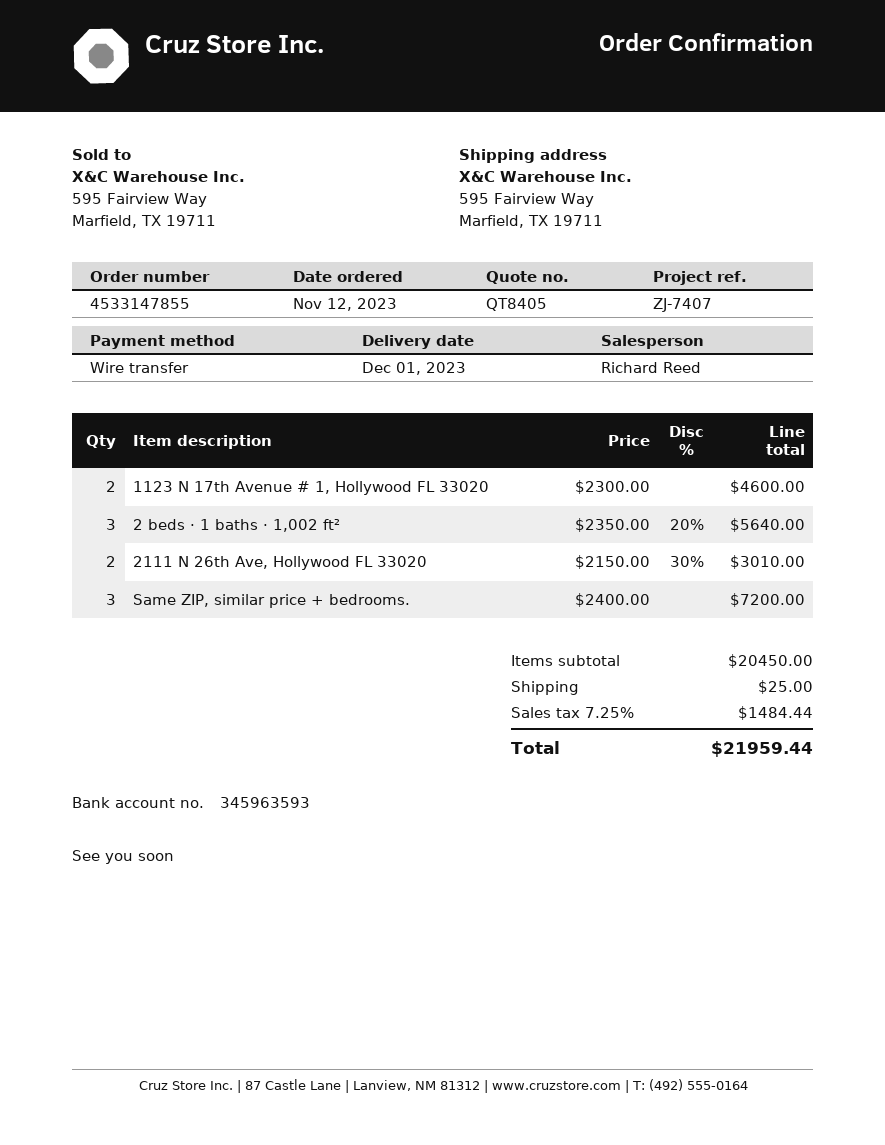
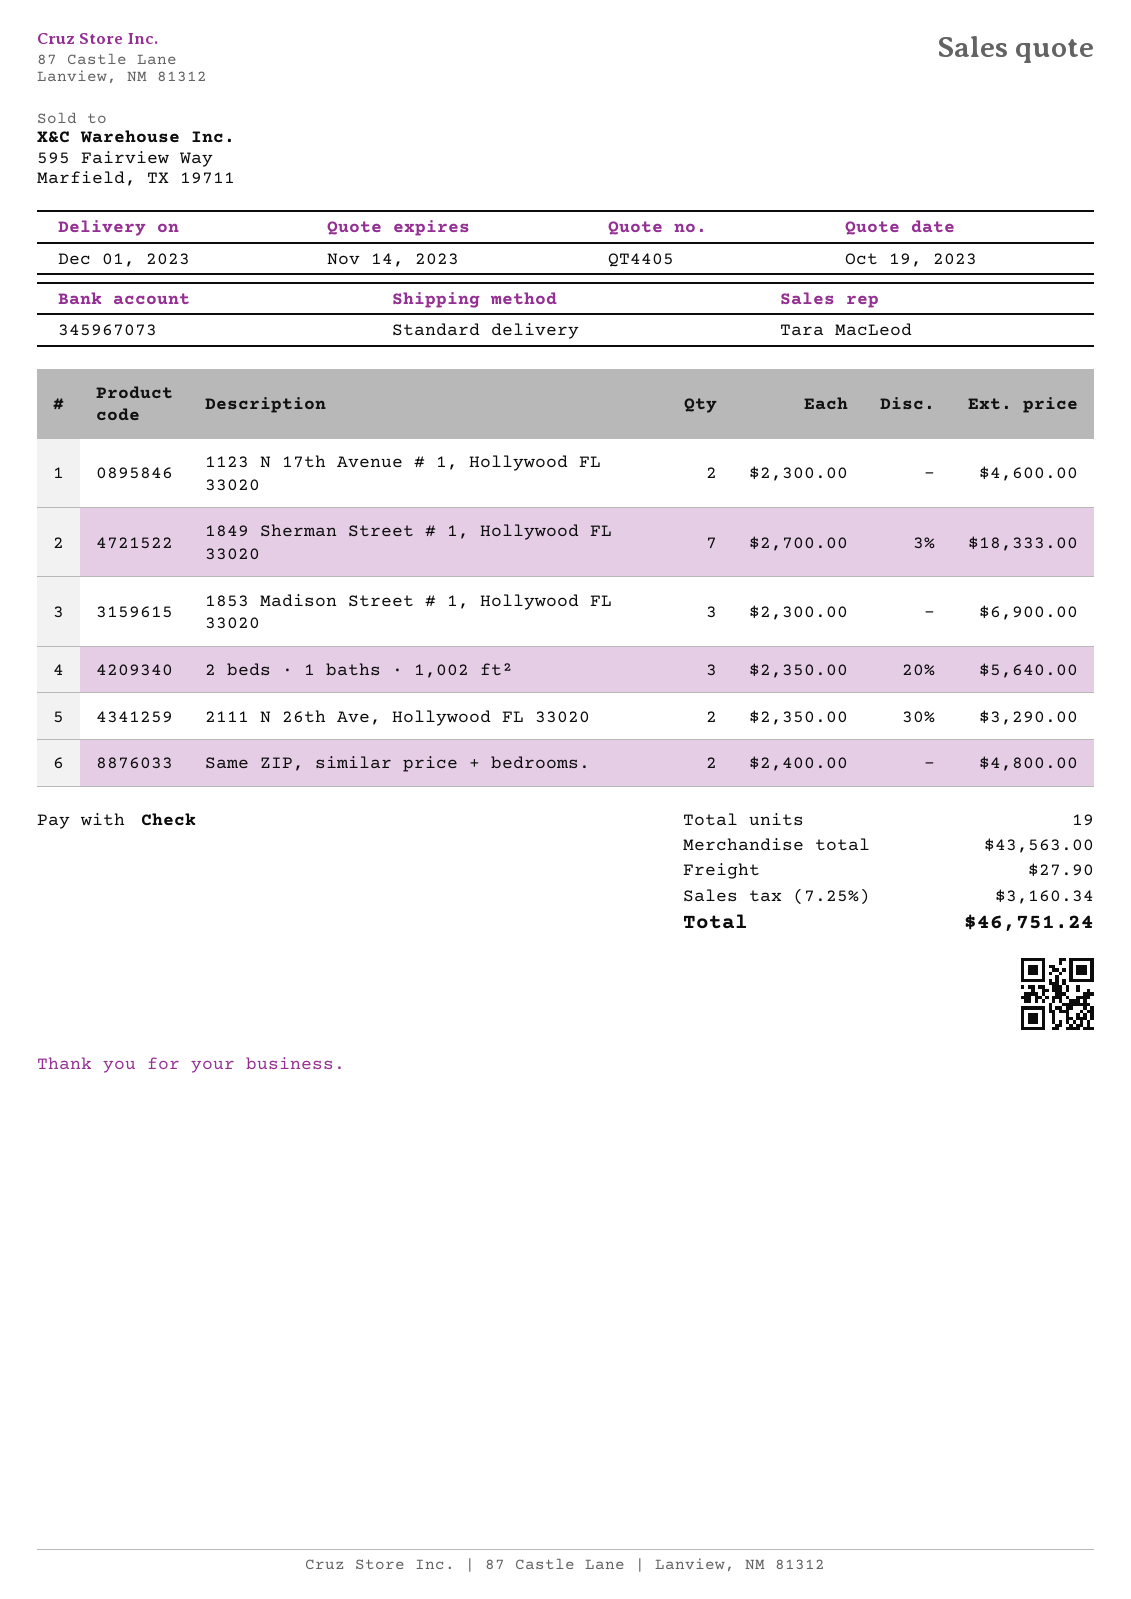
quote number: QT8405 -> QT4405
sales rep: Richard Reed -> Tara MacLeod
payment method: bank transfer -> cheque
bank account: 345963593 -> 345967073
2111 N 26th Ave, Hollywood FL 33020: 2 x 2150.00 - 30% = 3010.00 -> 2 x 2350.00 - 30% = 3290.00
Same ZIP, similar price + bedrooms.: 3 x 2400.00 = 7200.00 -> 2 x 2400.00 = 4800.00
1849 Sherman Street # 1, Hollywood FL 33020: none -> 7 x 2700.00 - 3% = 18333.00
1853 Madison Street # 1, Hollywood FL 33020: none -> 3 x 2300.00 = 6900.00
subtotal: 20450.00 -> 43563.00
shipping: 25.00 -> 27.90
tax: 7.25% = 1484.44 -> 7.25% = 3160.34
total: 21959.44 -> 46751.24

